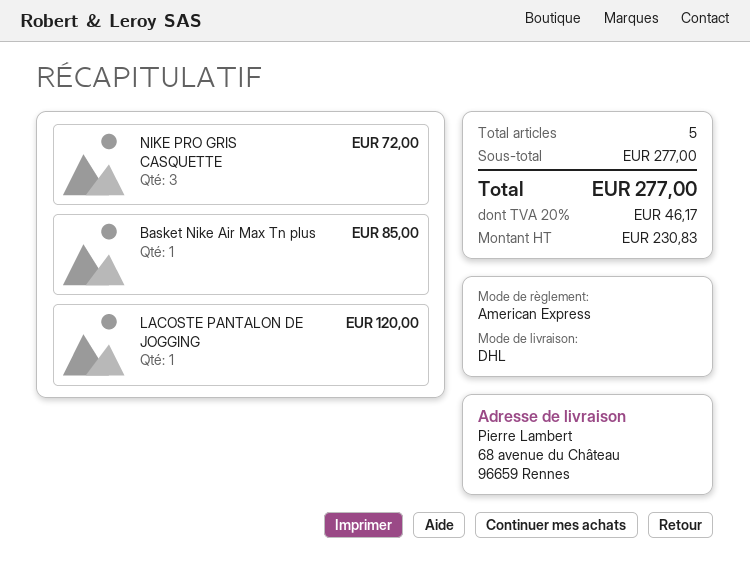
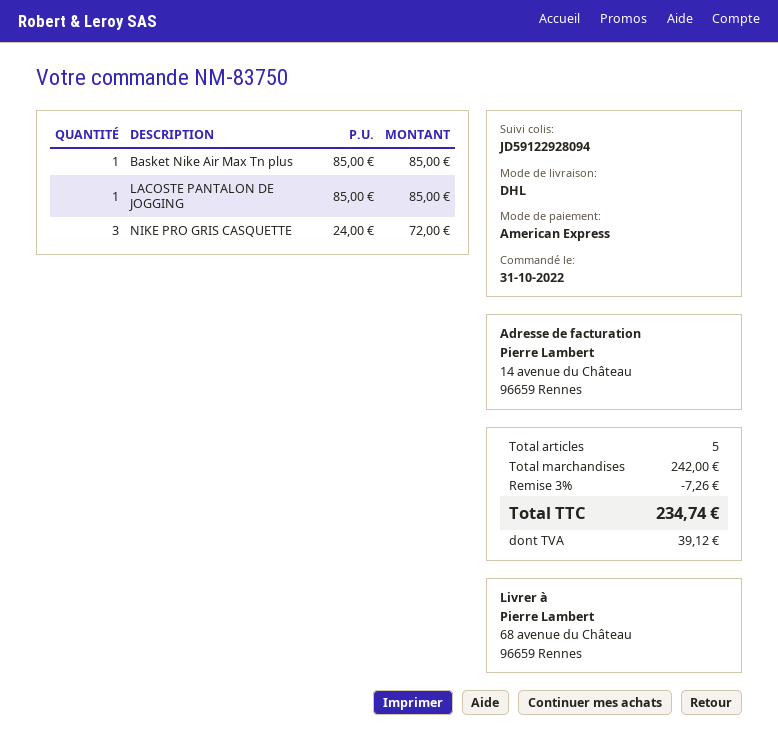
LACOSTE PANTALON DE JOGGING: 1 for 120.00 -> 1 for 85.00
subtotal: 277.00 -> 242.00
discount: none -> 3% = 7.26
tax: 46.17 -> 39.12
total: 277.00 -> 234.74

